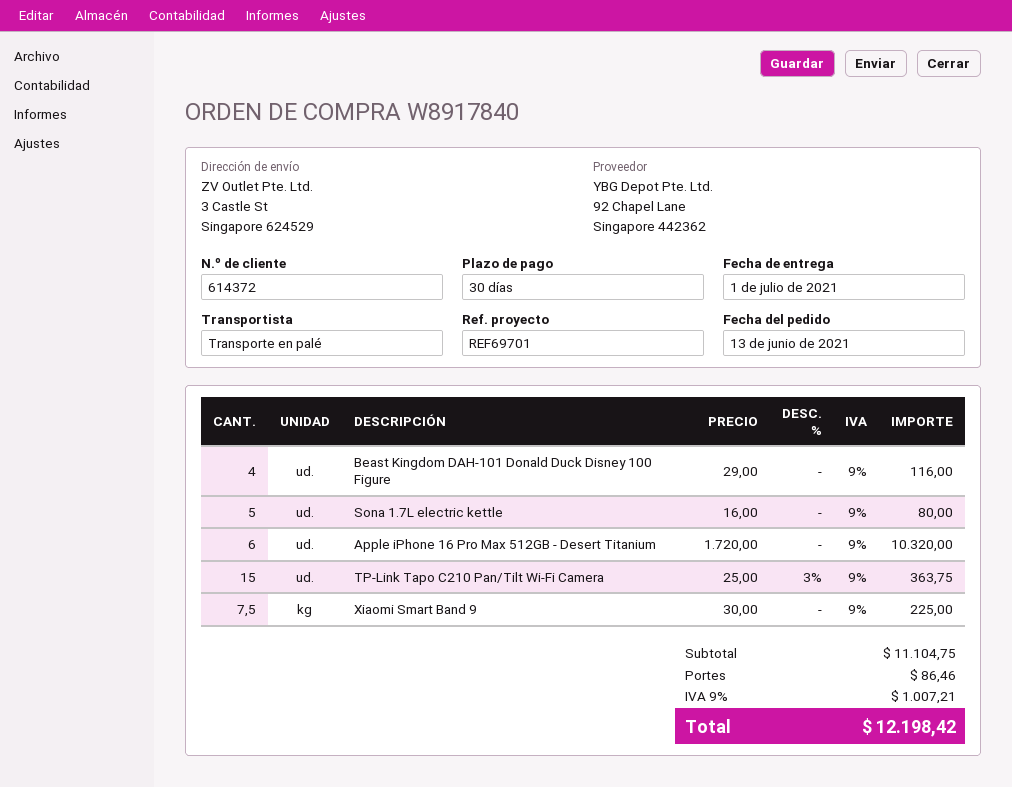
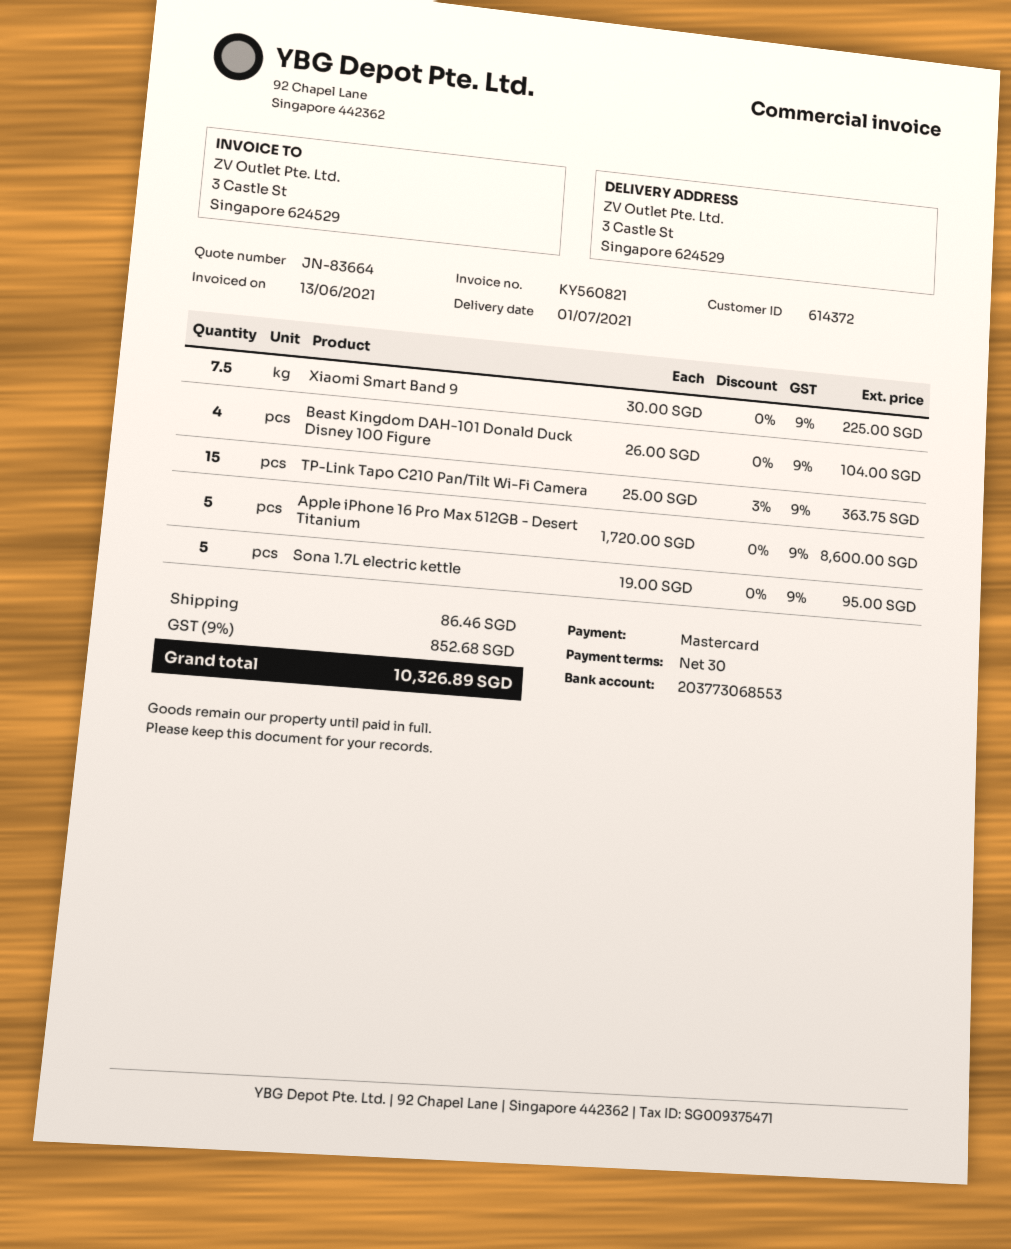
Beast Kingdom DAH-101 Donald Duck Disney 100 Figure: 4 x 29.00 = 116.00 -> 4 x 26.00 = 104.00
Sona 1.7L electric kettle: 5 x 16.00 = 80.00 -> 5 x 19.00 = 95.00
Apple iPhone 16 Pro Max 512GB - Desert Titanium: 6 x 1720.00 = 10320.00 -> 5 x 1720.00 = 8600.00
tax: 9% = 1007.21 -> 9% = 852.68
total: 12198.42 -> 10326.89

